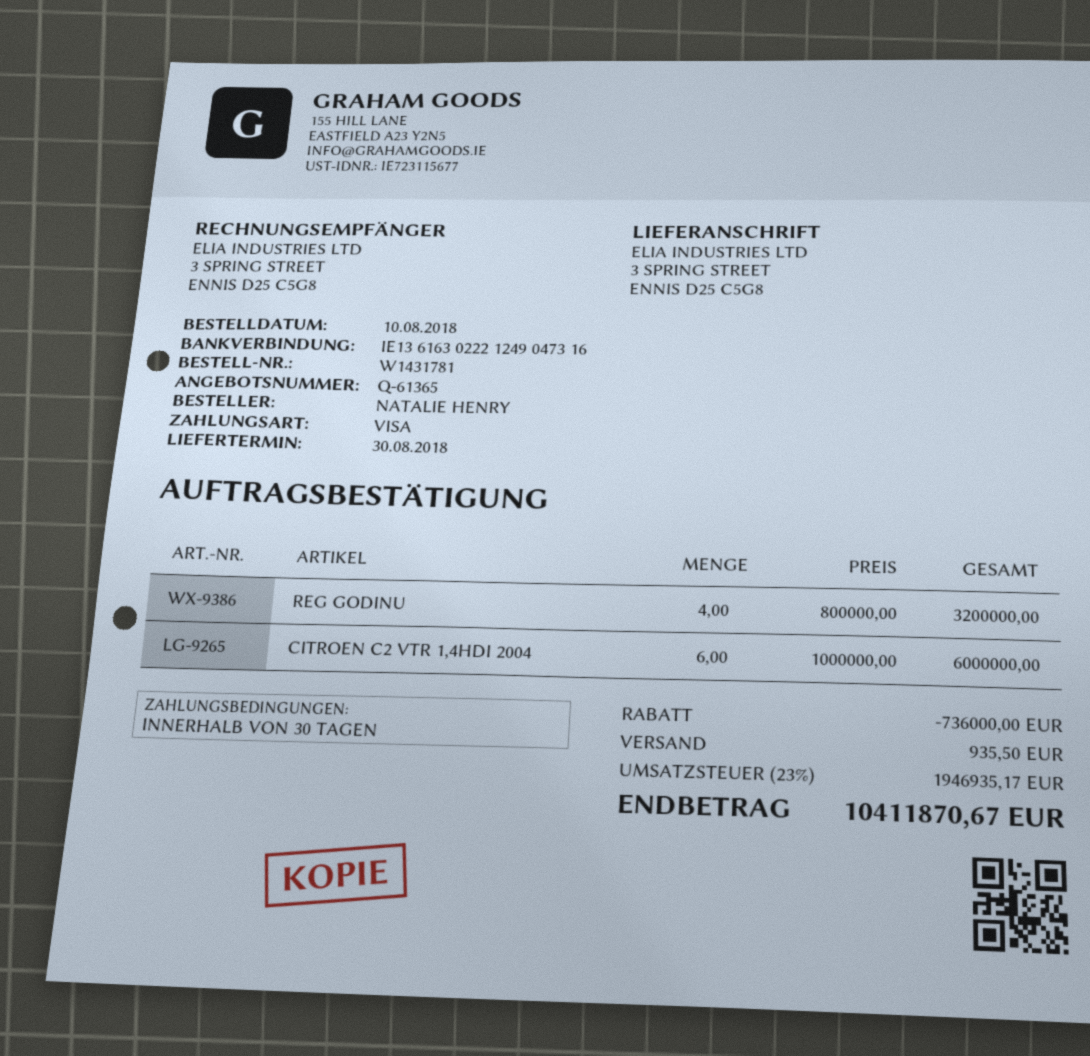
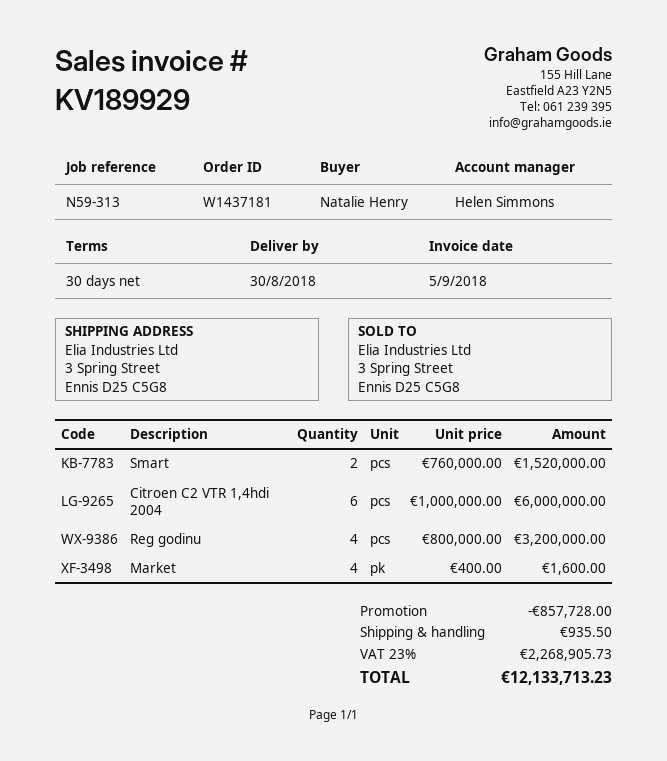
order number: W1431781 -> W1437181
Smart: none -> 2 x 760000.00 = 1520000.00
Market: none -> 4 x 400.00 = 1600.00
discount: 736000.00 -> 857728.00
tax: 23% = 1946935.17 -> 23% = 2268905.73
total: 10411870.67 -> 12133713.23

